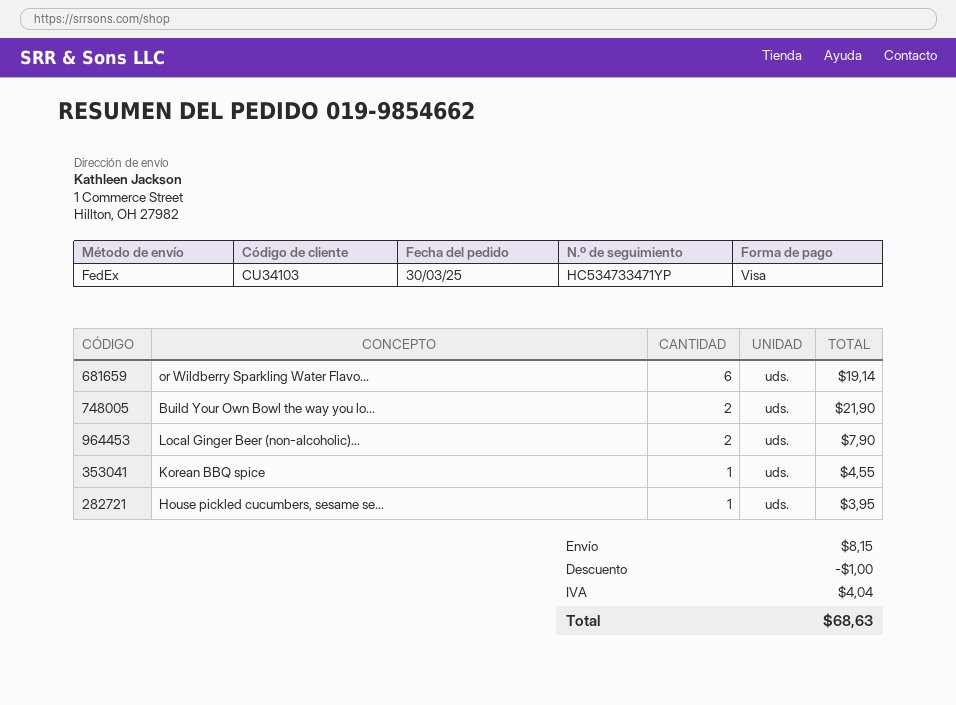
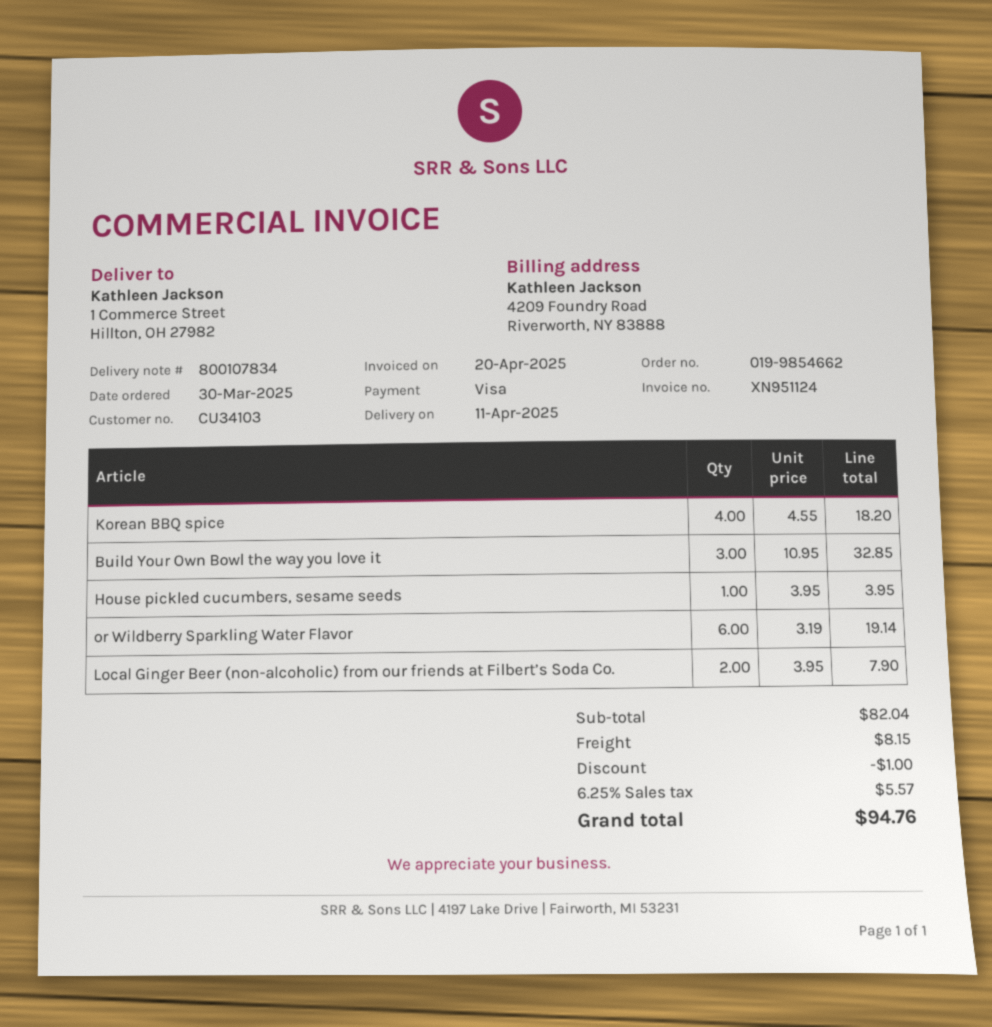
Build Your Own Bowl the way you lo...: 2 for 21.90 -> 3 for 32.85
Korean BBQ spice: 1 for 4.55 -> 4 for 18.20
tax: 4.04 -> 5.57
total: 68.63 -> 94.76

